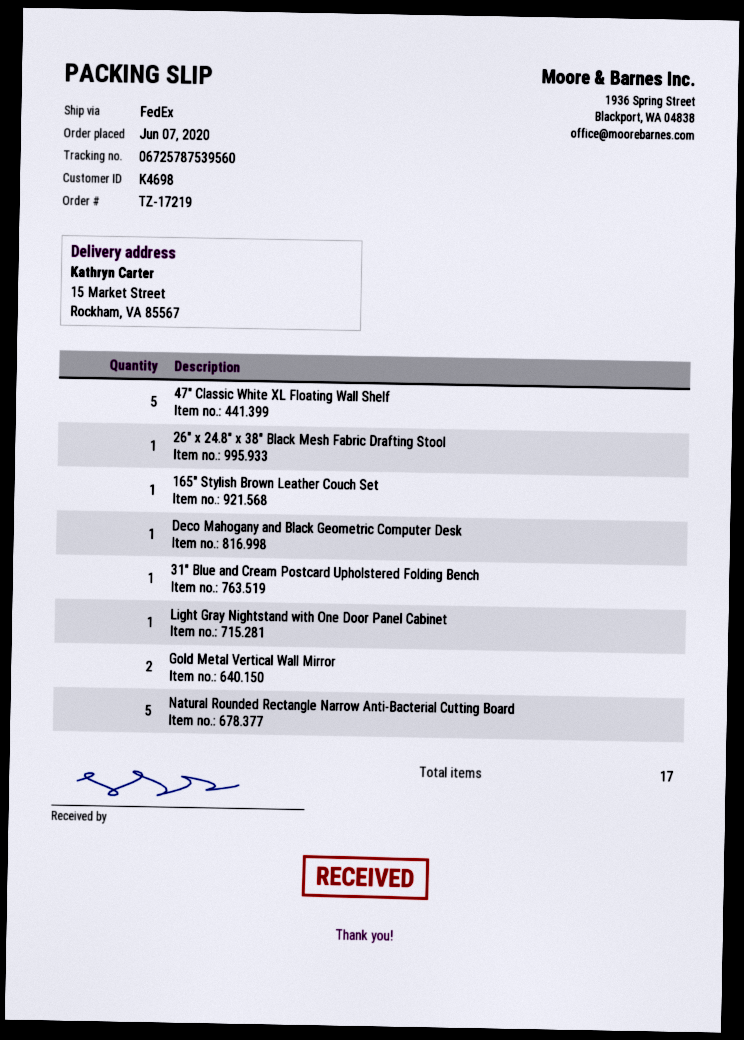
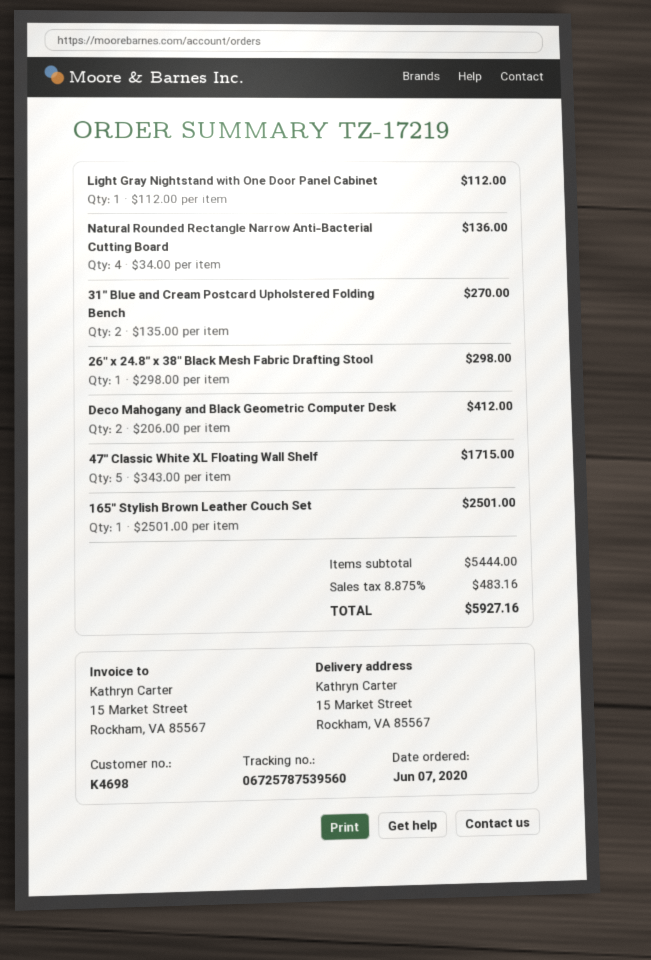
Deco Mahogany and Black Geometric Computer Desk: 1 -> 2
31" Blue and Cream Postcard Upholstered Folding Bench: 1 -> 2
Gold Metal Vertical Wall Mirror: 2 -> none
Natural Rounded Rectangle Narrow Anti-Bacterial Cutting Board: 5 -> 4

